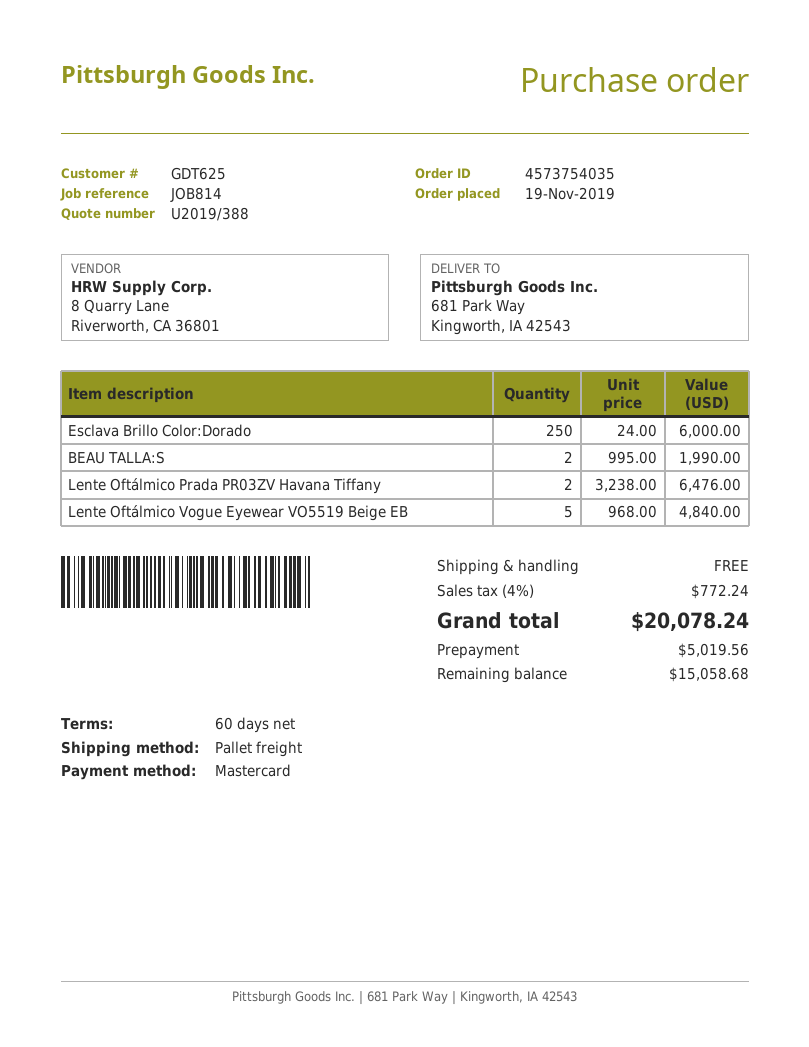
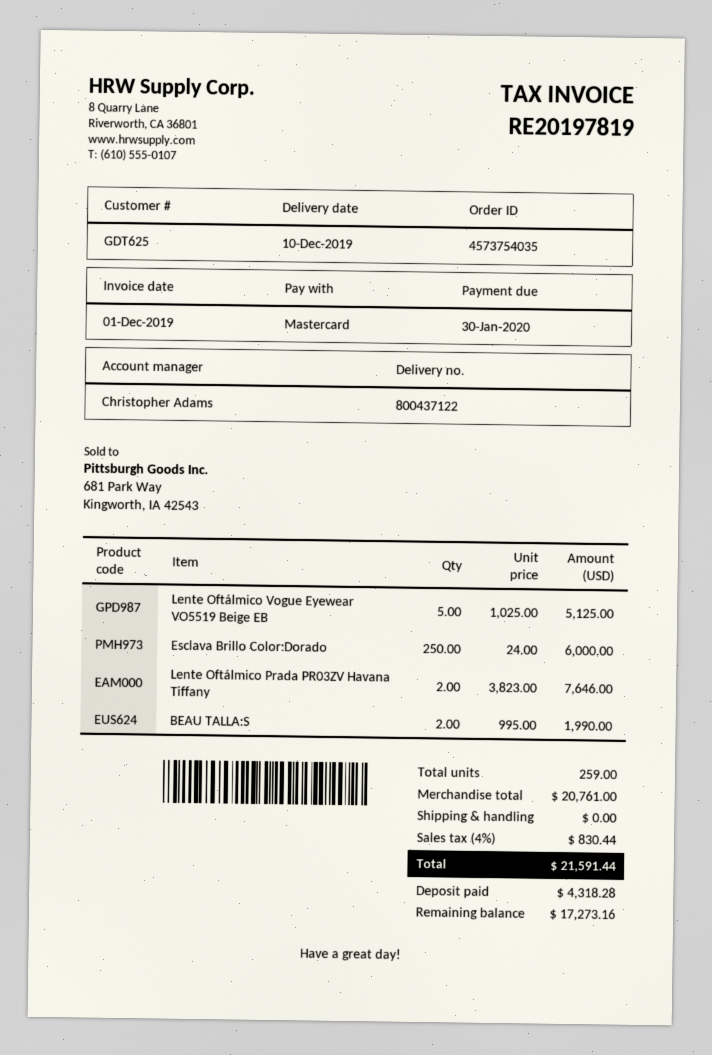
Lente Oftálmico Prada PR03ZV Havana Tiffany: 2 x 3238.00 = 6476.00 -> 2 x 3823.00 = 7646.00
Lente Oftálmico Vogue Eyewear VO5519 Beige EB: 5 x 968.00 = 4840.00 -> 5 x 1025.00 = 5125.00
tax: 4% = 772.24 -> 4% = 830.44
total: 20078.24 -> 21591.44
deposit: 5019.56 -> 4318.28
balance: 15058.68 -> 17273.16

